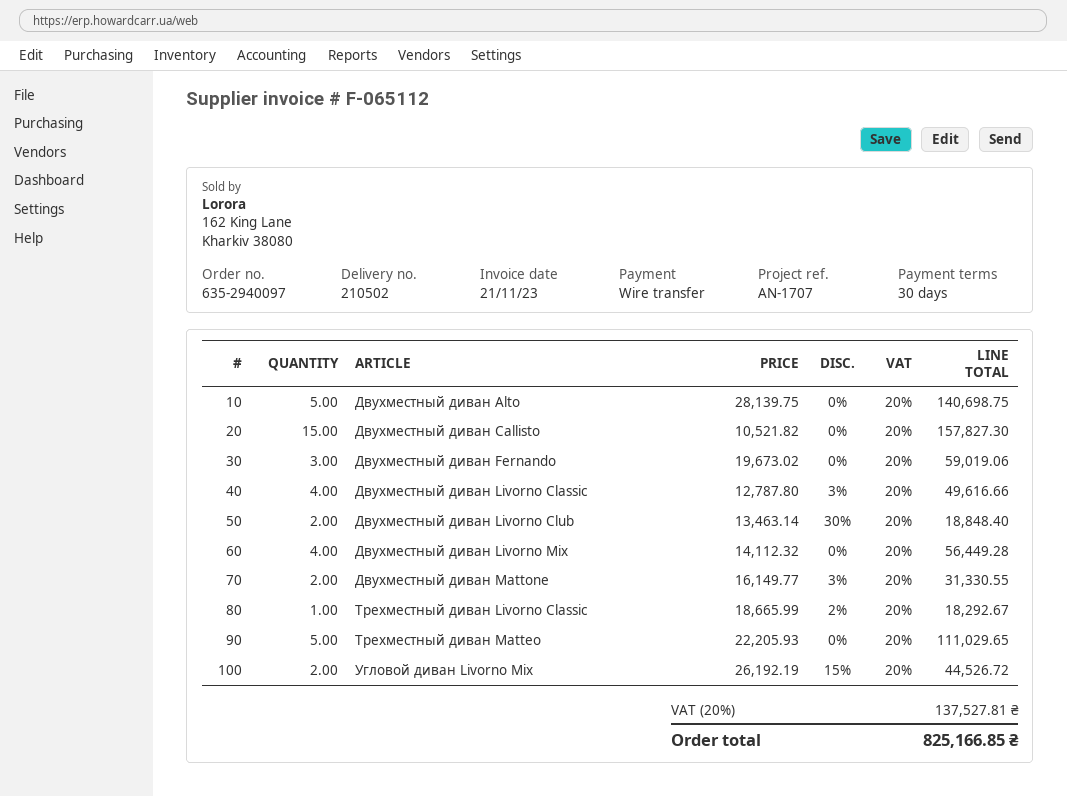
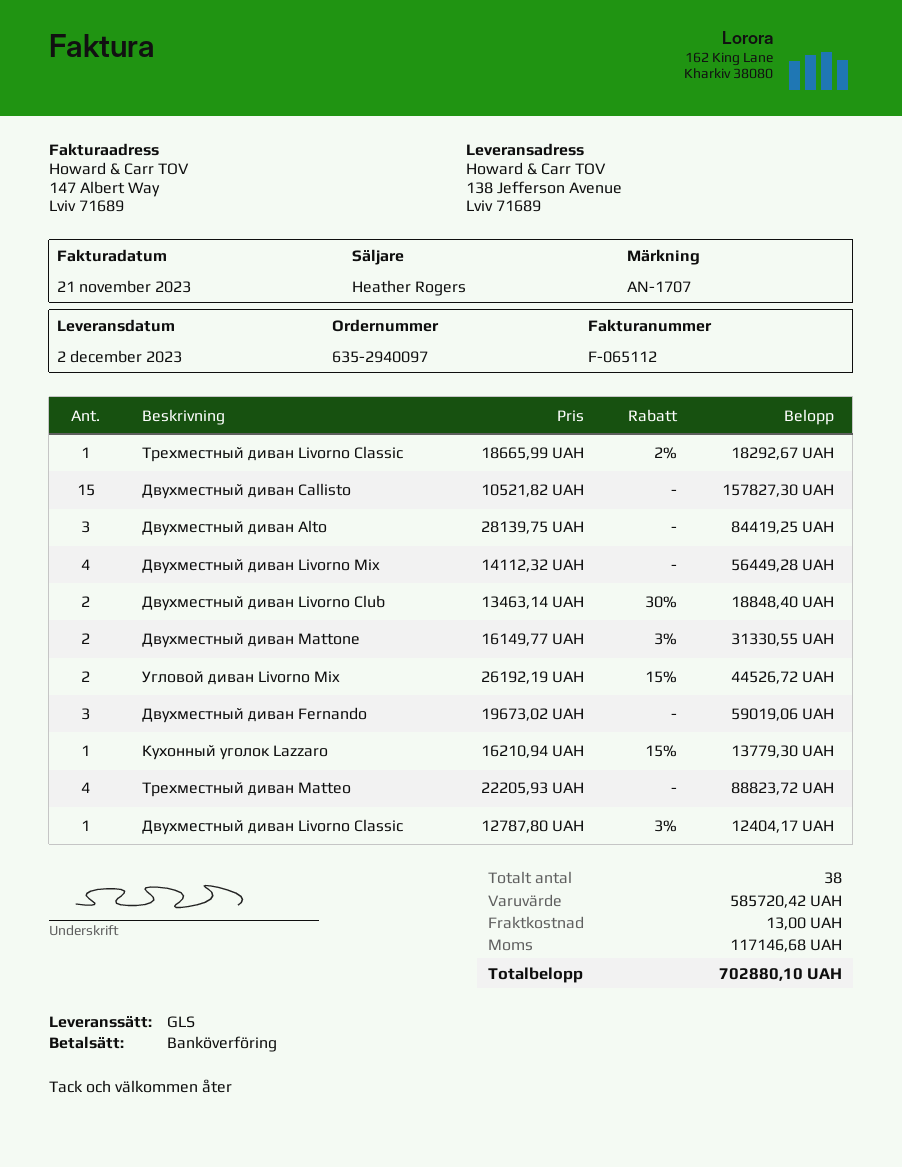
Двухместный диван Alto: 5 x 28139.75 = 140698.75 -> 3 x 28139.75 = 84419.25
Двухместный диван Livorno Classic: 4 x 12787.80 - 3% = 49616.66 -> 1 x 12787.80 - 3% = 12404.17
Трехместный диван Matteo: 5 x 22205.93 = 111029.65 -> 4 x 22205.93 = 88823.72
Кухонный уголок Lazzaro: none -> 1 x 16210.94 - 15% = 13779.30
shipping: none -> 13.00
tax: 137527.81 -> 117146.68
total: 825166.85 -> 702880.10

